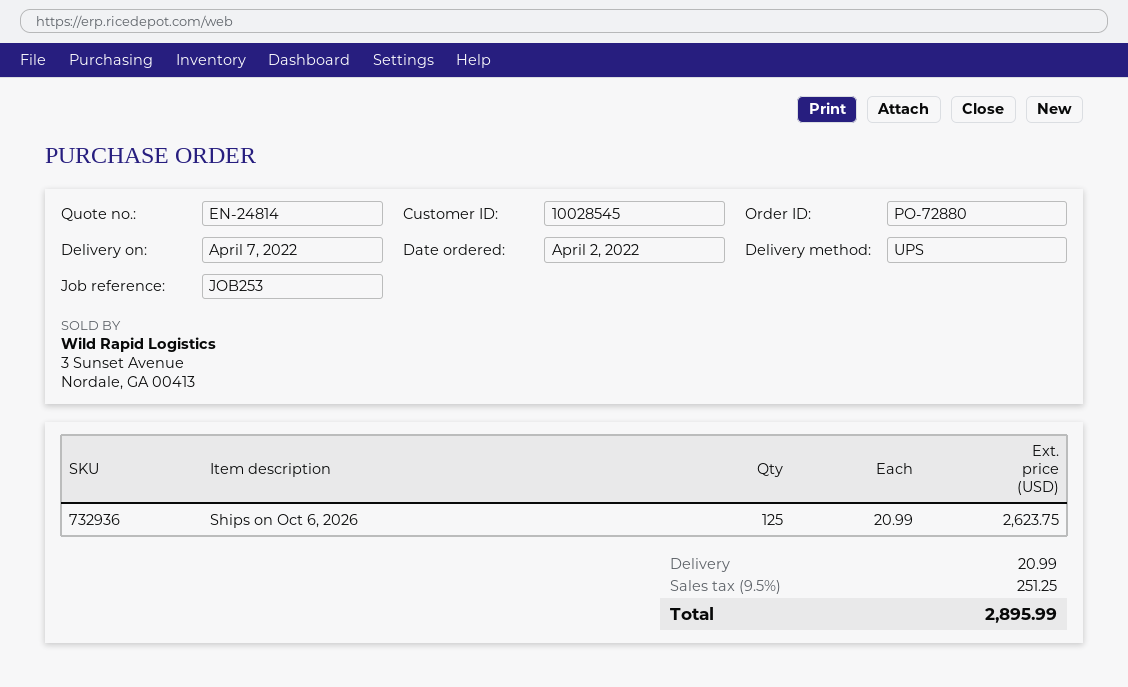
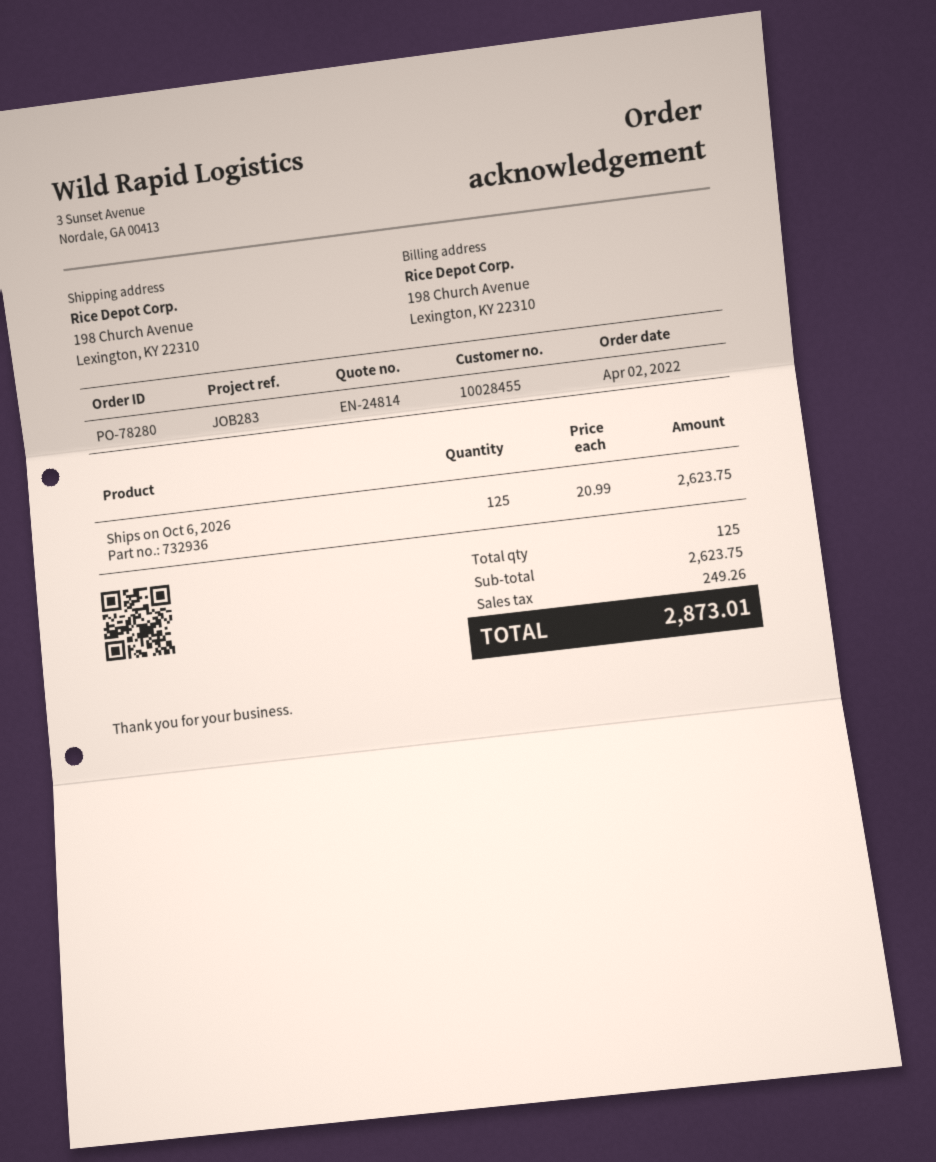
order number: PO-72880 -> PO-78280
customer number: 10028545 -> 10028455
reference: JOB253 -> JOB283
shipping: 20.99 -> none
tax: 251.25 -> 249.26
total: 2895.99 -> 2873.01

